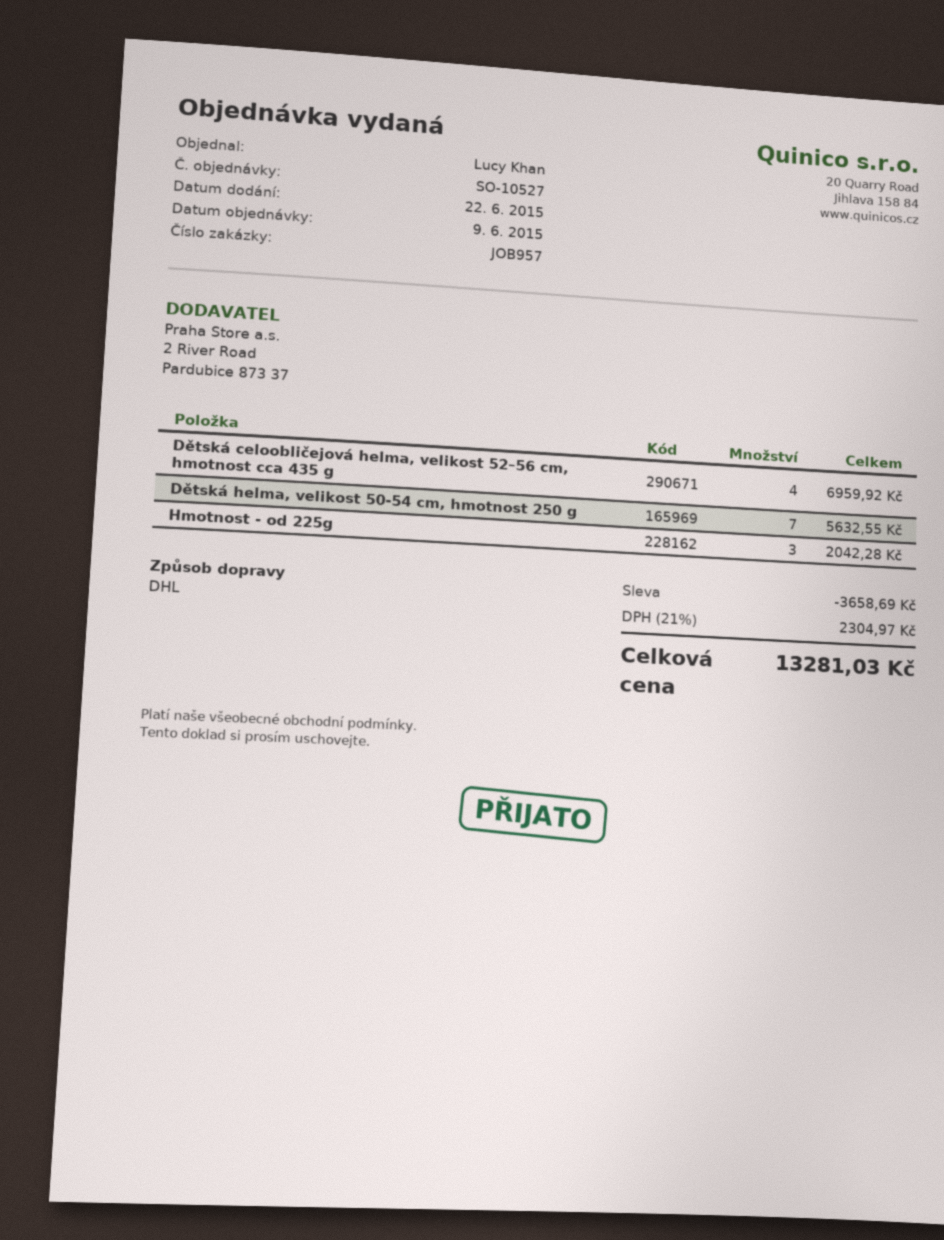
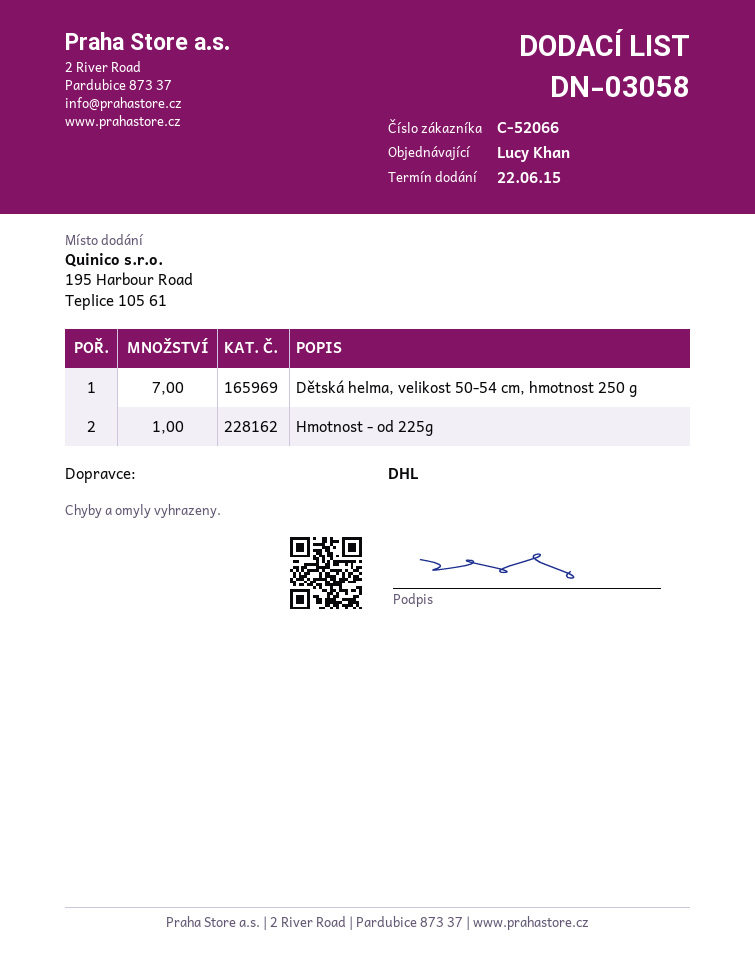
Dětská celoobličejová helma, velikost 52–56 cm, hmotnost cca 435 g: 4 -> none
Hmotnost - od 225g: 3 -> 1

